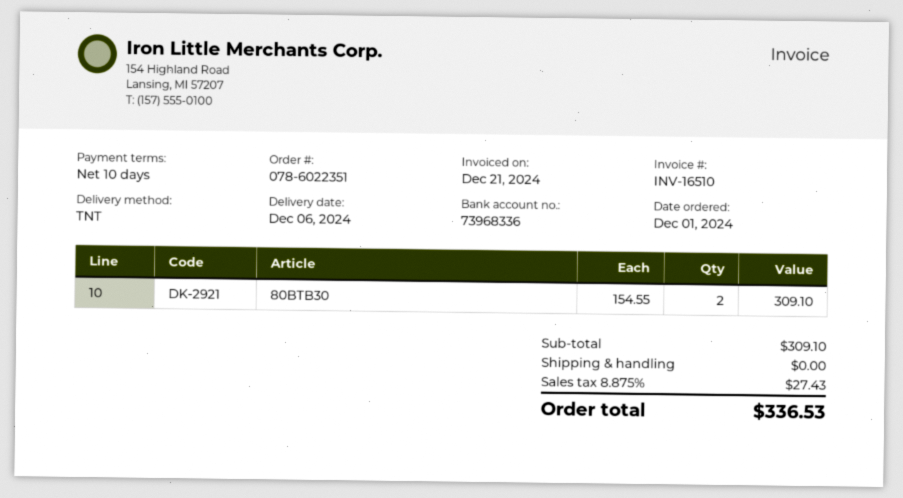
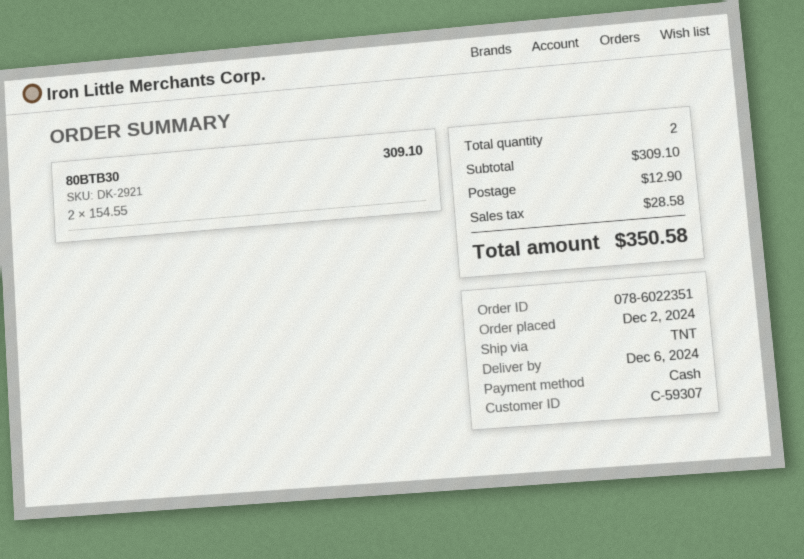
order date: 2024-12-01 -> 2024-12-02
shipping: 0.00 -> 12.90
tax: 27.43 -> 28.58
total: 336.53 -> 350.58

